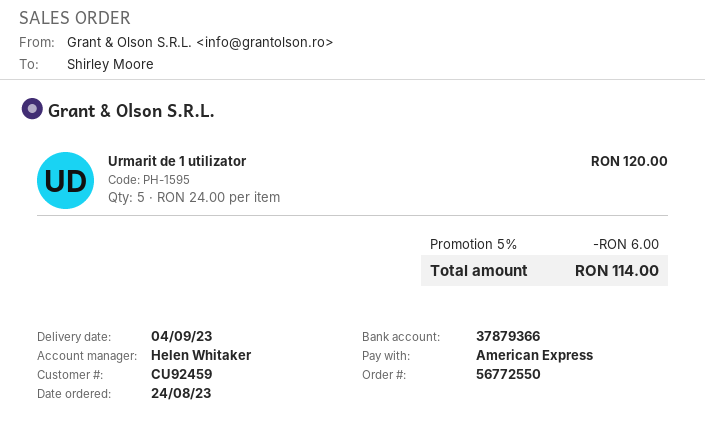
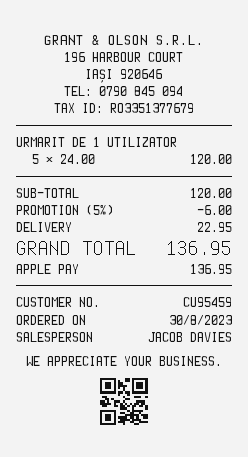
order date: 2023-08-24 -> 2023-08-30
customer number: CU92459 -> CU95459
sales rep: Helen Whitaker -> JACOB DAVIES
payment method: American Express -> Apple Pay
shipping: none -> 22.95
total: 114.00 -> 136.95

